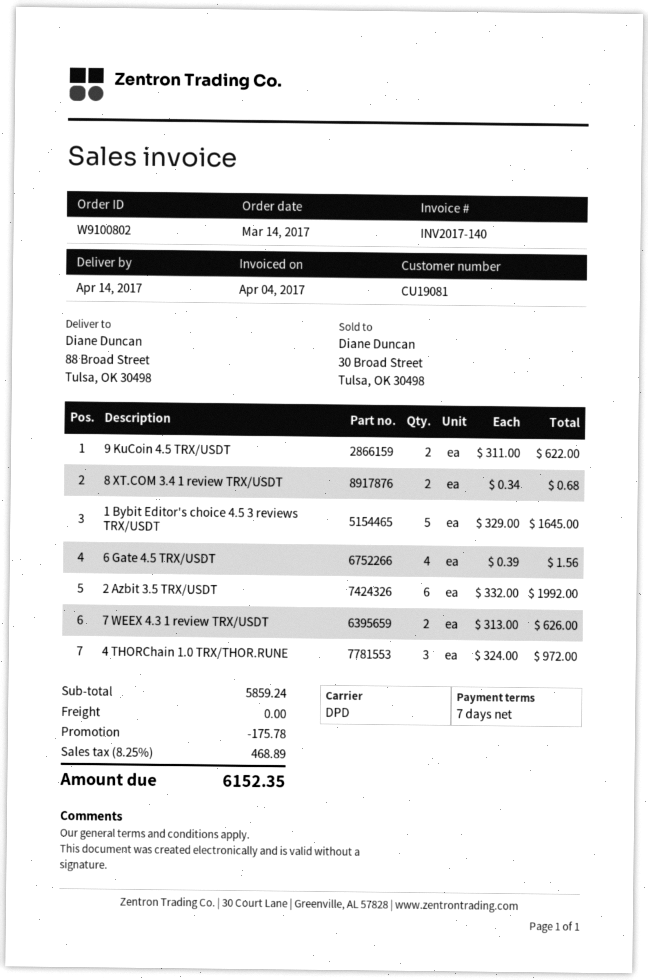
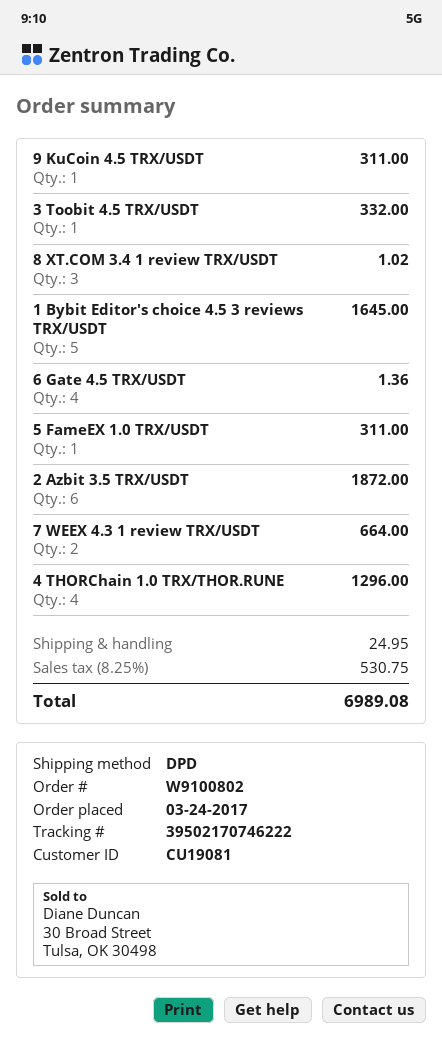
order date: 2017-03-14 -> 2017-03-24
9 KuCoin 4.5 TRX/USDT: 2 for 622.00 -> 1 for 311.00
8 XT.COM 3.4 1 review TRX/USDT: 2 for 0.68 -> 3 for 1.02
6 Gate 4.5 TRX/USDT: 4 for 1.56 -> 4 for 1.36
2 Azbit 3.5 TRX/USDT: 6 for 1992.00 -> 6 for 1872.00
7 WEEX 4.3 1 review TRX/USDT: 2 for 626.00 -> 2 for 664.00
4 THORChain 1.0 TRX/THOR.RUNE: 3 for 972.00 -> 4 for 1296.00
3 Toobit 4.5 TRX/USDT: none -> 1 for 332.00
5 FameEX 1.0 TRX/USDT: none -> 1 for 311.00
discount: 175.78 -> none
shipping: 0.00 -> 24.95
tax: 8.25% = 468.89 -> 8.25% = 530.75
total: 6152.35 -> 6989.08

